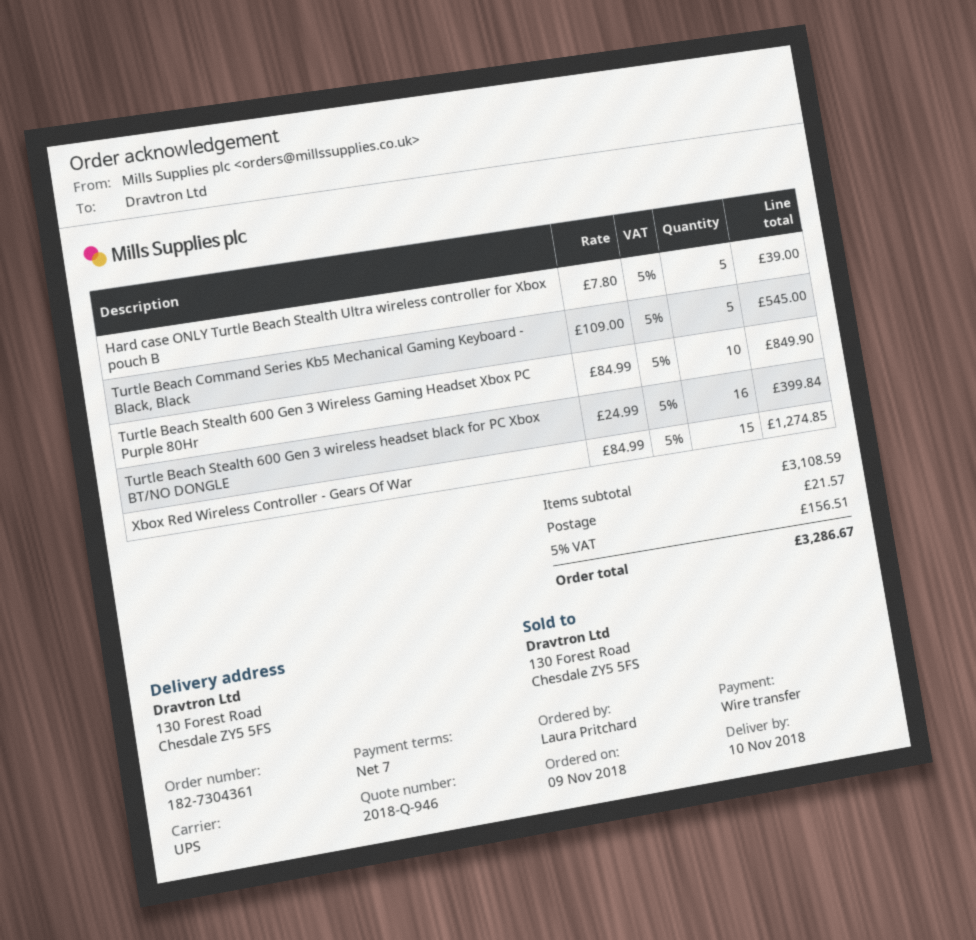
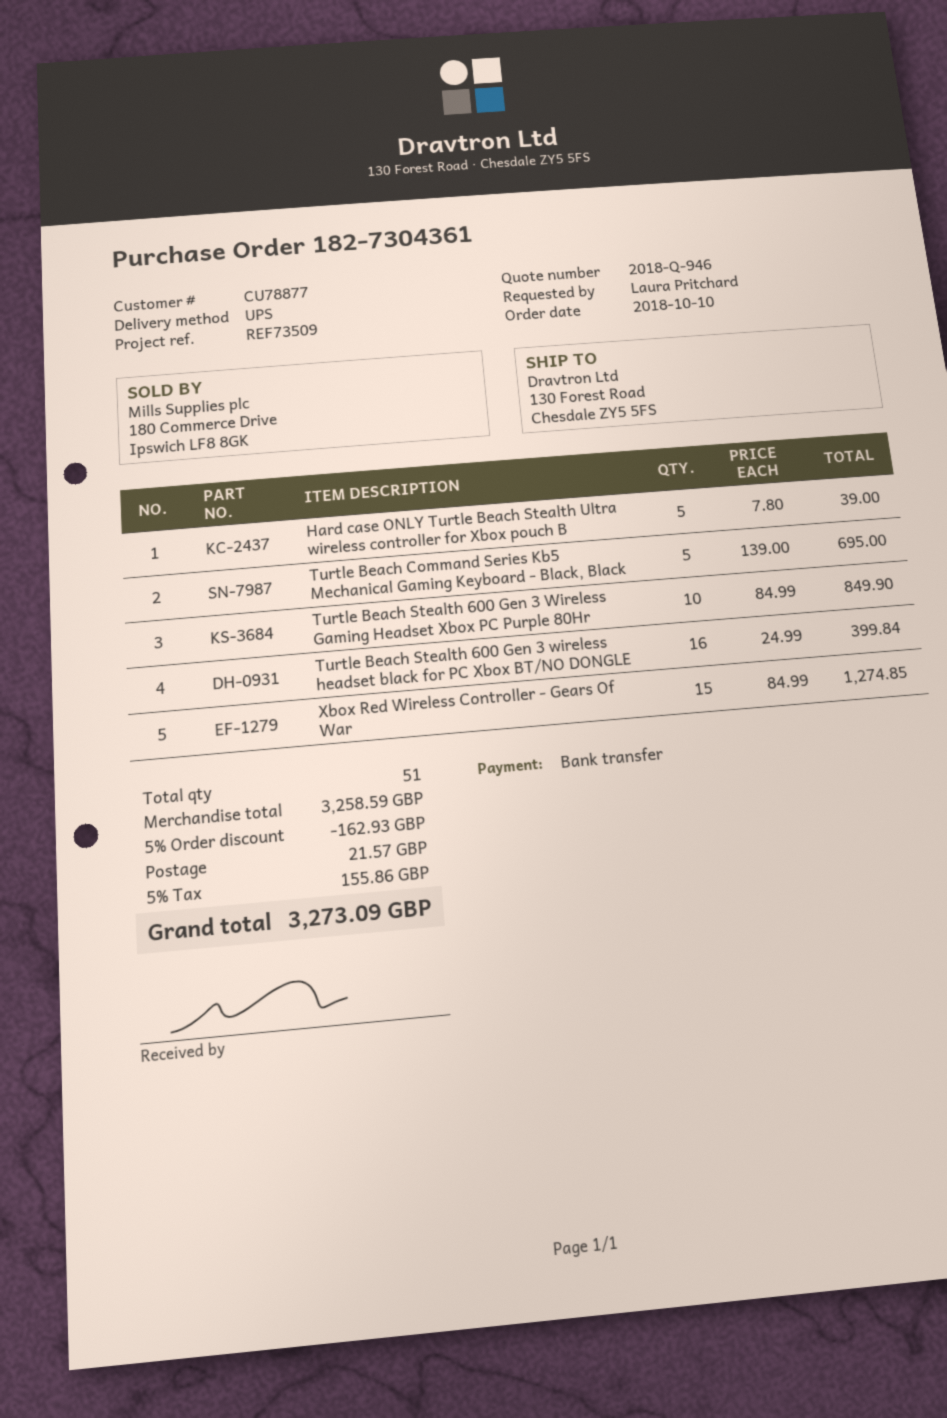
order date: 2018-11-09 -> 2018-10-10
Turtle Beach Command Series Kb5 Mechanical Gaming Keyboard - Black, Black: 5 x 109.00 = 545.00 -> 5 x 139.00 = 695.00
subtotal: 3108.59 -> 3258.59
discount: none -> 5% = 162.93
tax: 5% = 156.51 -> 5% = 155.86
total: 3286.67 -> 3273.09

